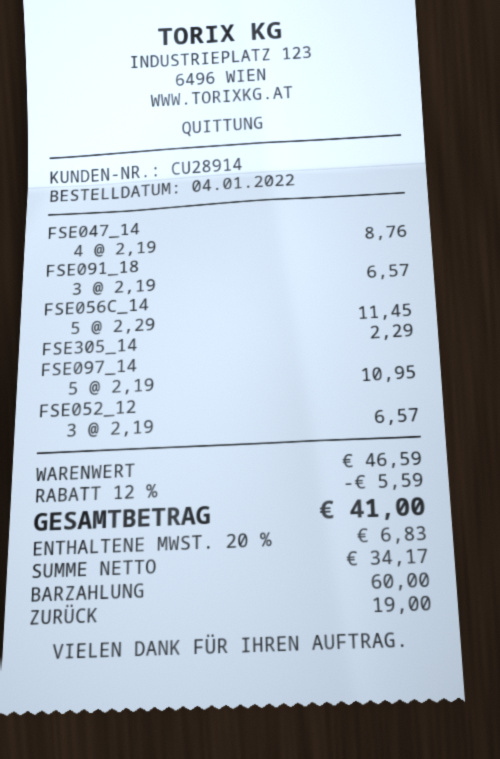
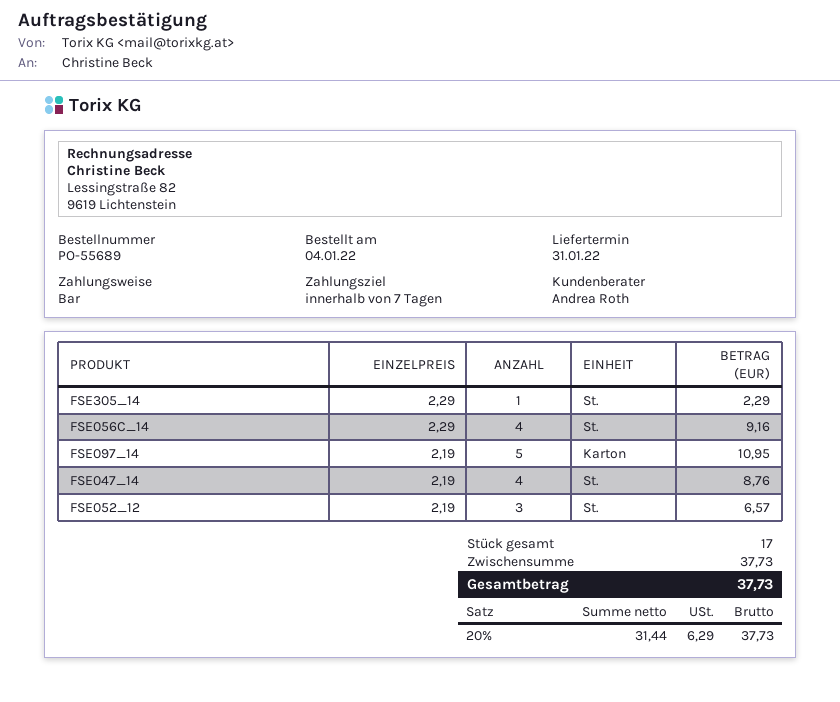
FSE091_18: 3 x 2.19 = 6.57 -> none
FSE056C_14: 5 x 2.29 = 11.45 -> 4 x 2.29 = 9.16
subtotal: 46.59 -> 37.73
discount: 12% = 5.59 -> none
net: 34.17 -> 31.44
tax: 20% = 6.83 -> 20% = 6.29
total: 41.00 -> 37.73

